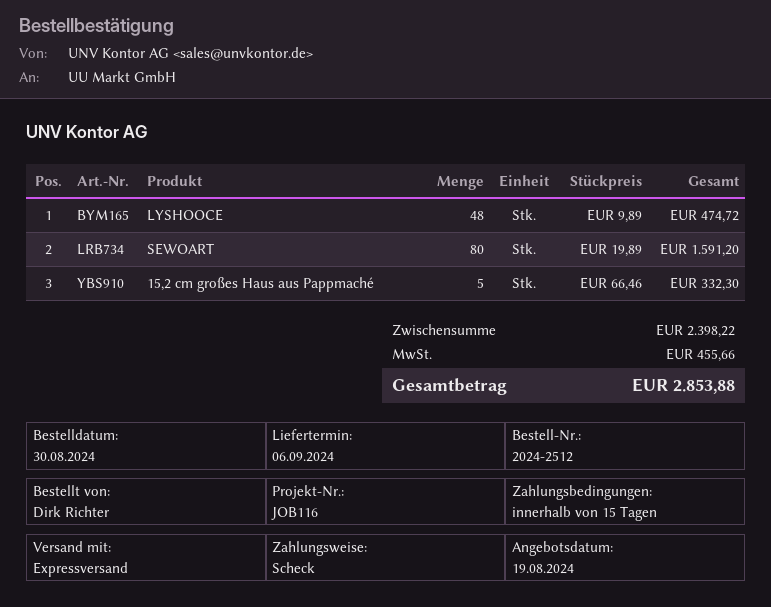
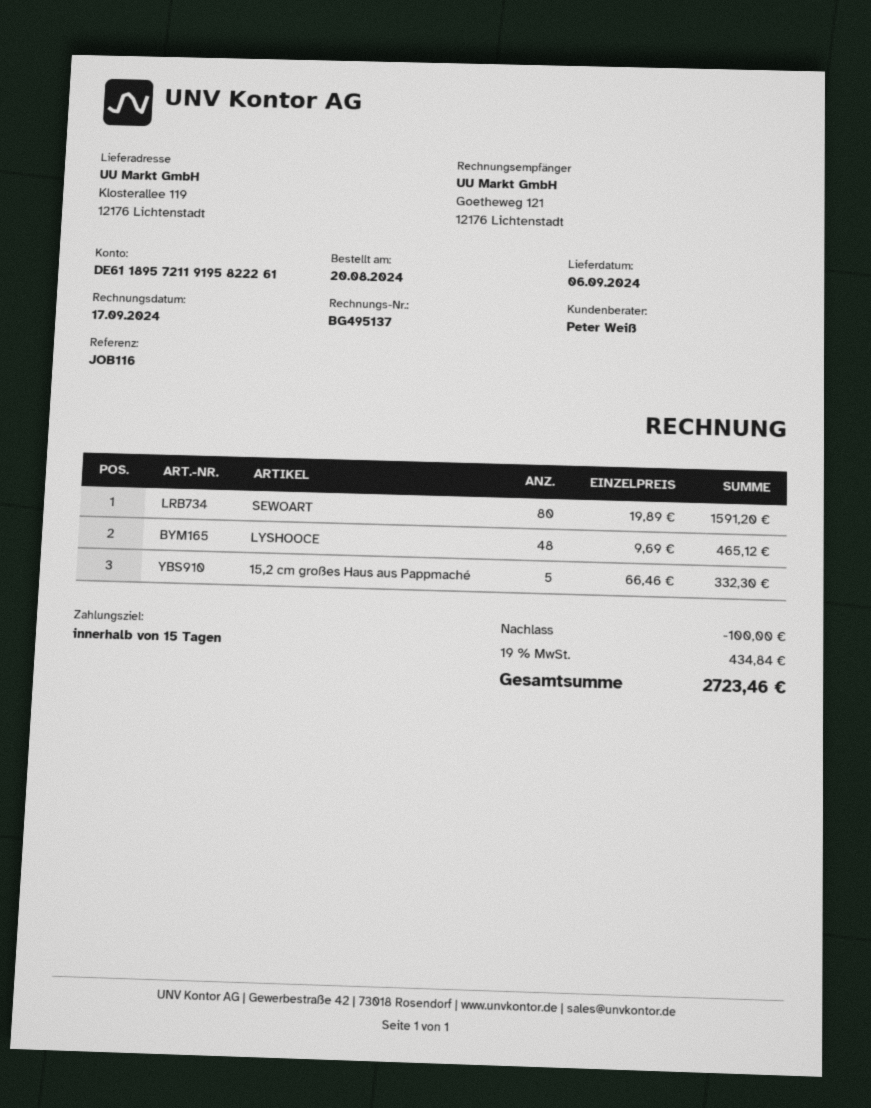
order date: 2024-08-30 -> 2024-08-20
LYSHOOCE: 48 x 9.89 = 474.72 -> 48 x 9.69 = 465.12
discount: none -> 100.00
tax: 455.66 -> 434.84
total: 2853.88 -> 2723.46

